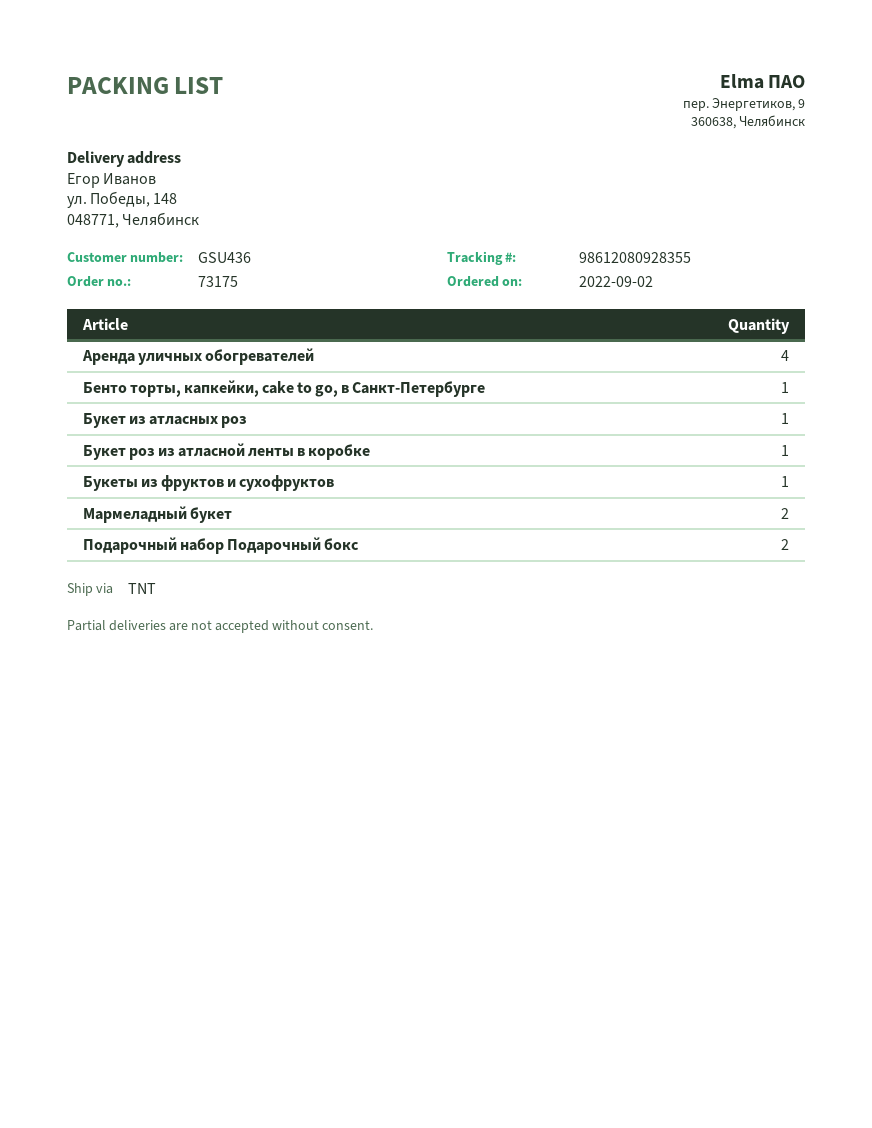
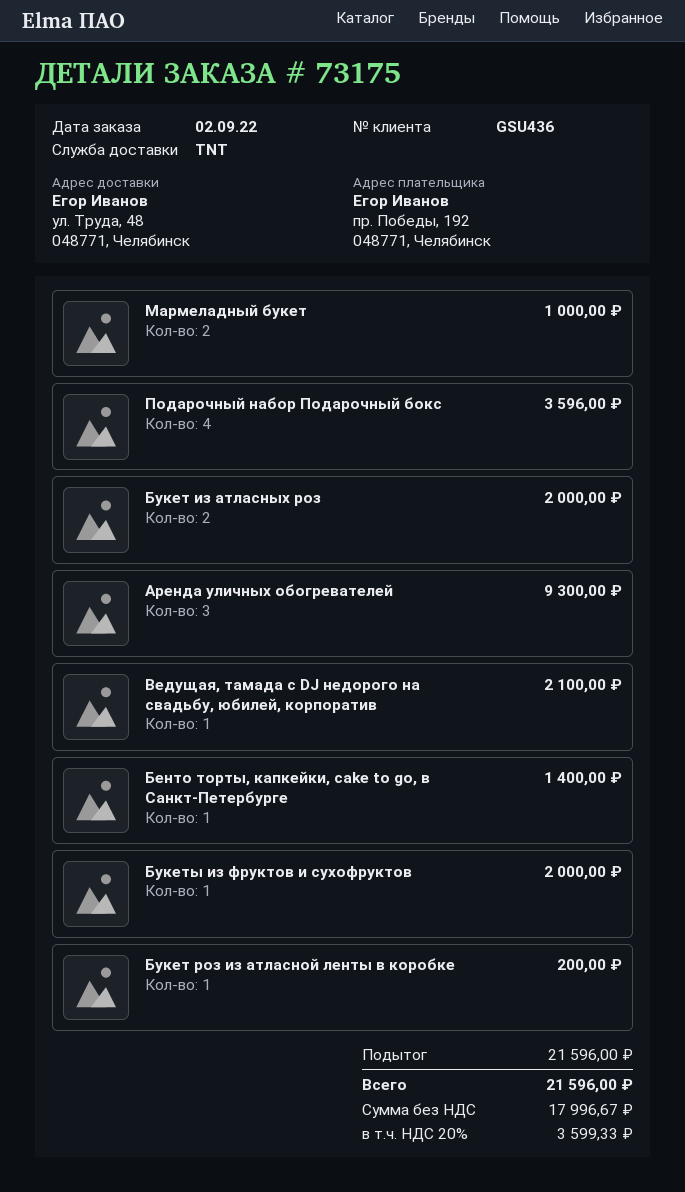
ship to: ул. Победы, 148, 048771, Челябинск -> ул. Труда, 48, 048771, Челябинск
Аренда уличных обогревателей: 4 -> 3
Букет из атласных роз: 1 -> 2
Подарочный набор Подарочный бокс: 2 -> 4
Ведущая, тамада с DJ недорого на свадьбу, юбилей, корпоратив: none -> 1

